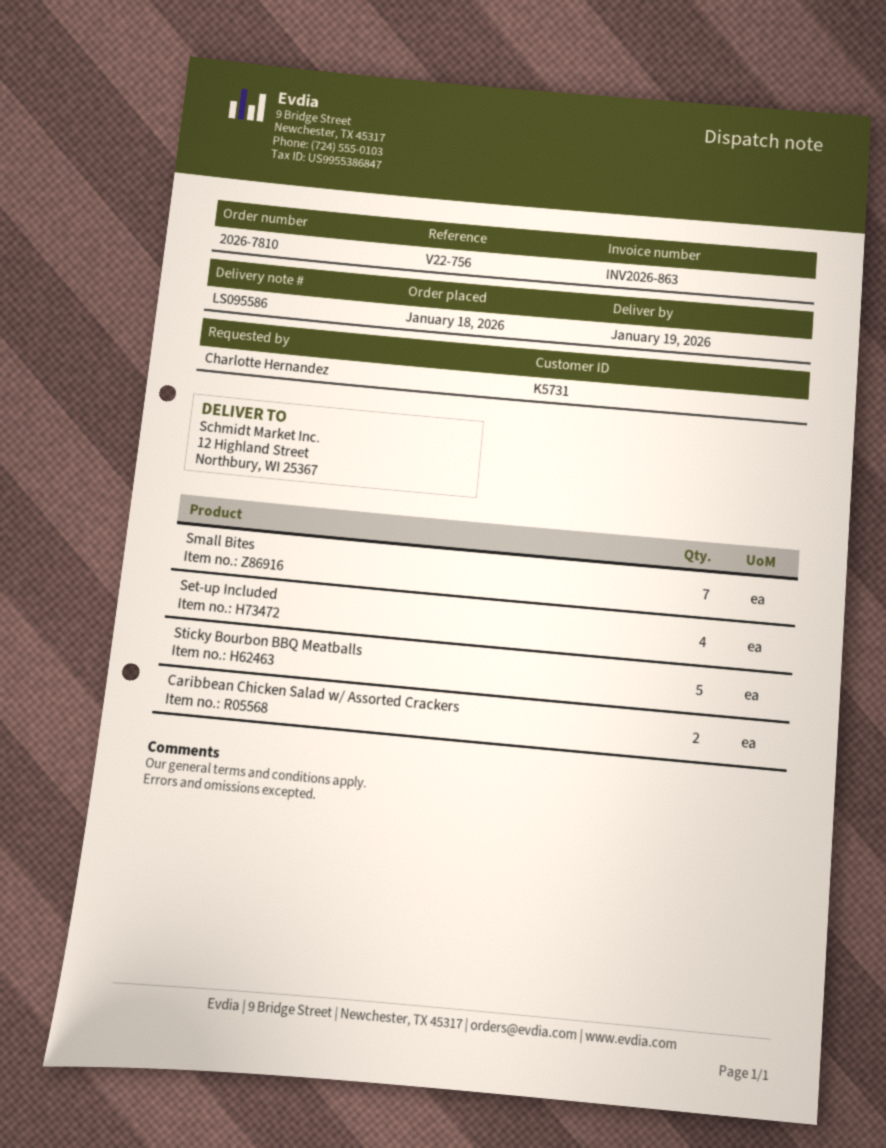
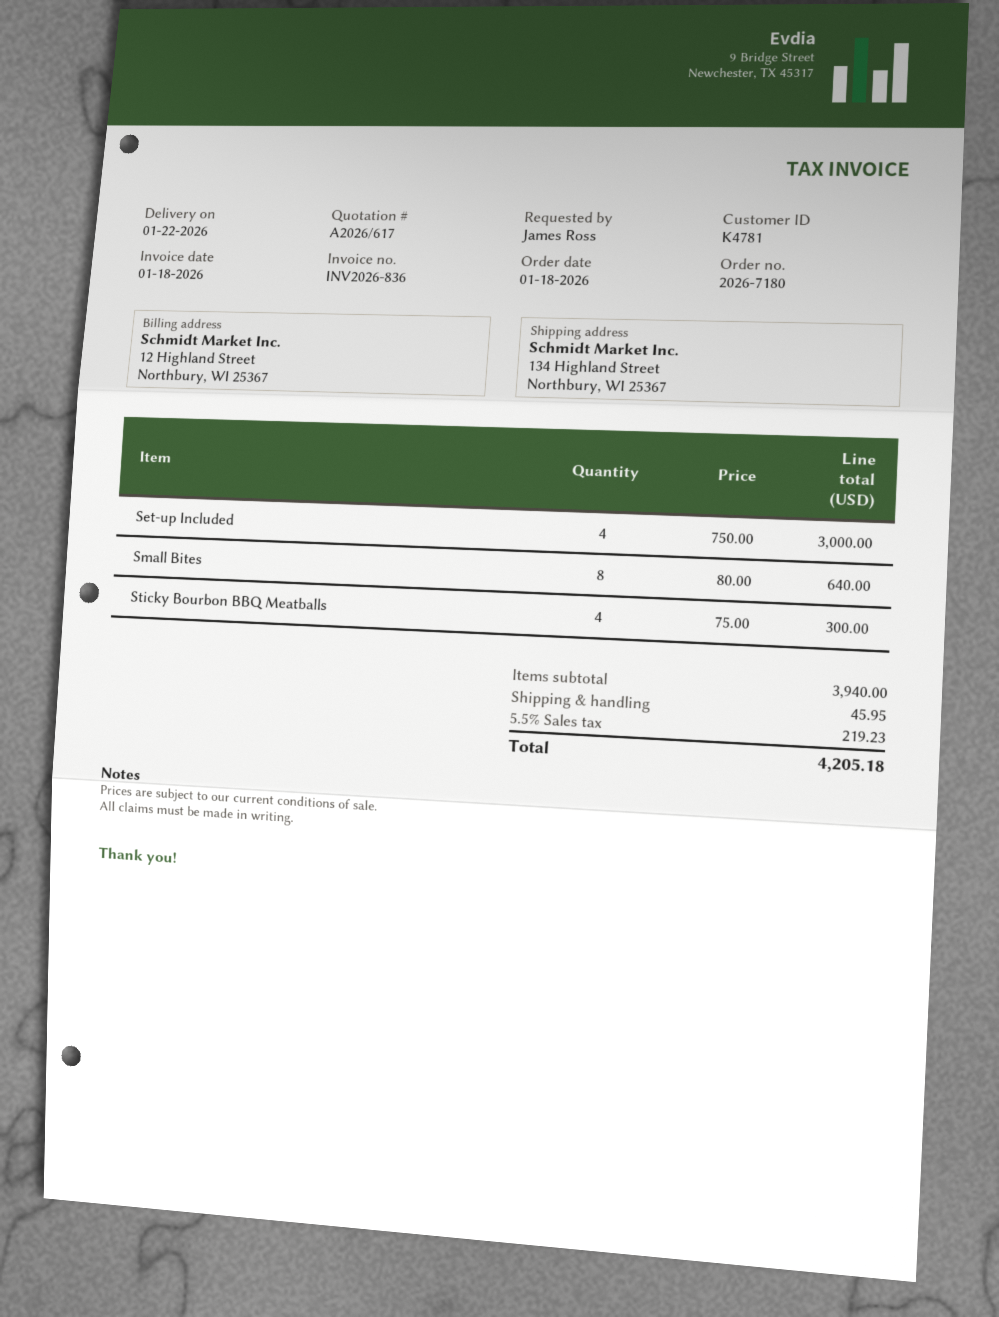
order number: 2026-7810 -> 2026-7180
delivery date: 2026-01-19 -> 2026-01-22
invoice number: INV2026-863 -> INV2026-836
customer number: K5731 -> K4781
ordered by: Charlotte Hernandez -> James Ross
ship to: 12 Highland Street, Northbury, WI 25367 -> 134 Highland Street, Northbury, WI 25367
Small Bites: 7 -> 8
Sticky Bourbon BBQ Meatballs: 5 -> 4
Caribbean Chicken Salad w/ Assorted Crackers: 2 -> none

